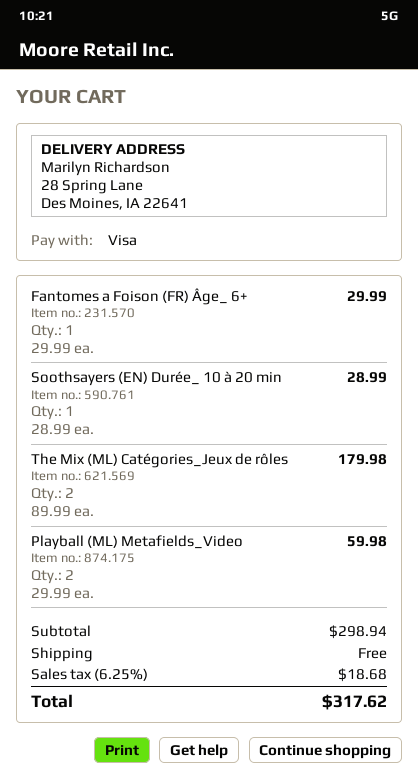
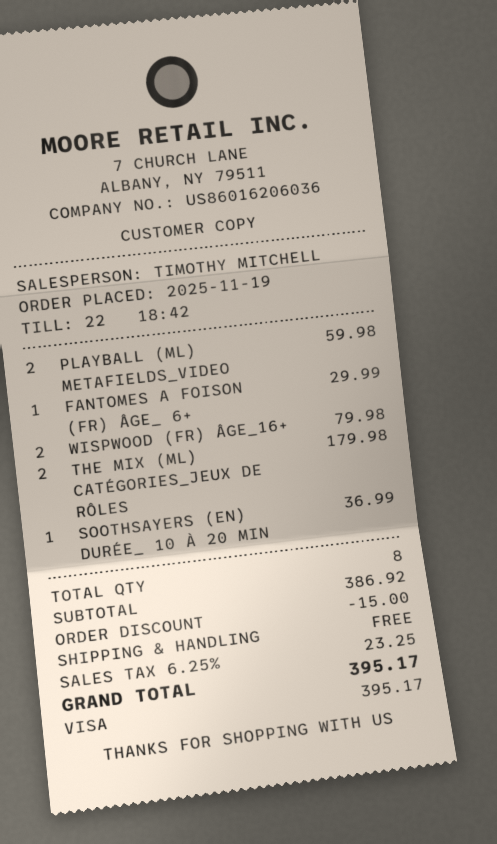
Soothsayers (EN) Durée_ 10 à 20 min: 1 for 28.99 -> 1 for 36.99
WISPWOOD (FR) ÂGE_16+: none -> 2 for 79.98
subtotal: 298.94 -> 386.92
discount: none -> 15.00
tax: 6.25% = 18.68 -> 6.25% = 23.25
total: 317.62 -> 395.17

